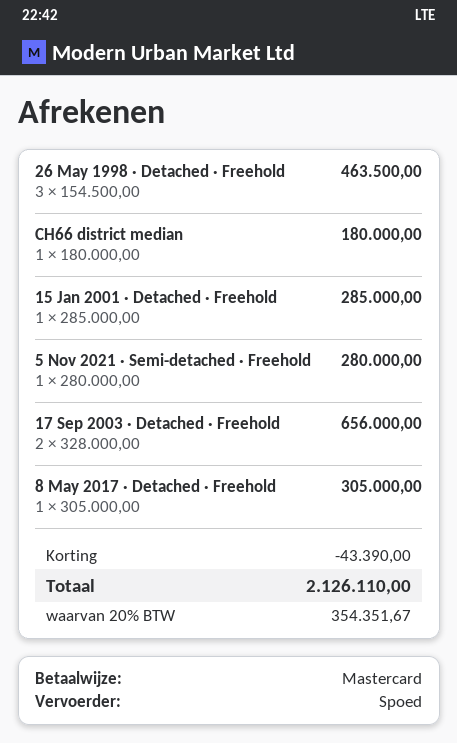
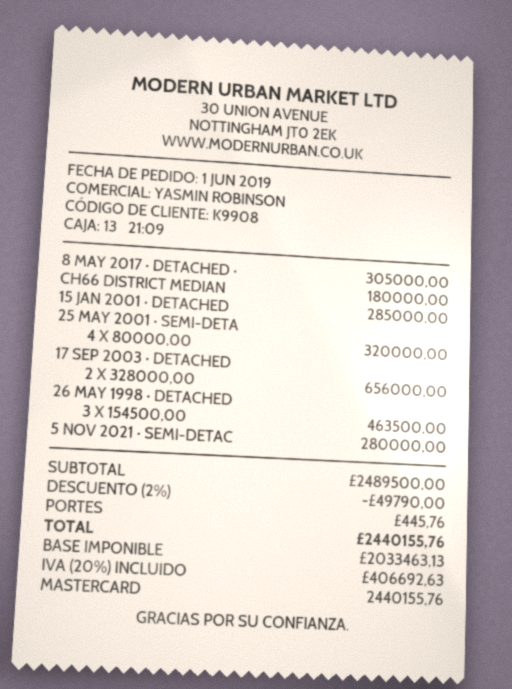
25 MAY 2001 · SEMI-DETA: none -> 4 x 80000.00 = 320000.00
discount: 43390.00 -> 49790.00
shipping: none -> 445.76
tax: 20% = 354351.67 -> 20% = 406692.63
total: 2126110.00 -> 2440155.76

